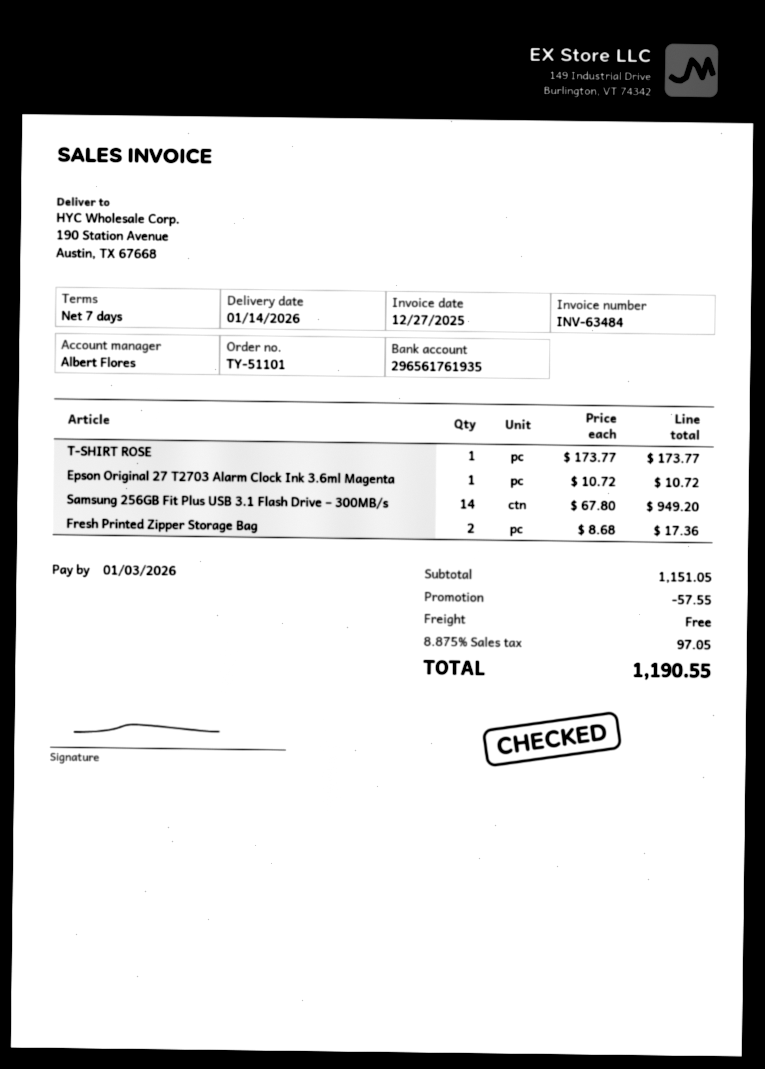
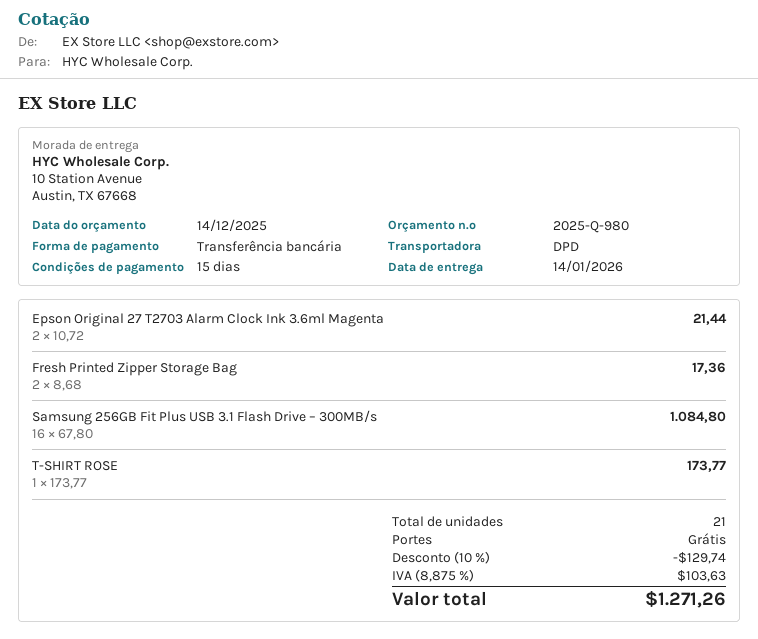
payment terms: 7 days -> 15 days
ship to: 190 Station Avenue, Austin, TX 67668 -> 10 Station Avenue, Austin, TX 67668
Epson Original 27 T2703 Alarm Clock Ink 3.6ml Magenta: 1 x 10.72 = 10.72 -> 2 x 10.72 = 21.44
Samsung 256GB Fit Plus USB 3.1 Flash Drive – 300MB/s: 14 x 67.80 = 949.20 -> 16 x 67.80 = 1084.80
discount: 57.55 -> 129.74
tax: 8.875% = 97.05 -> 8.875% = 103.63
total: 1190.55 -> 1271.26

